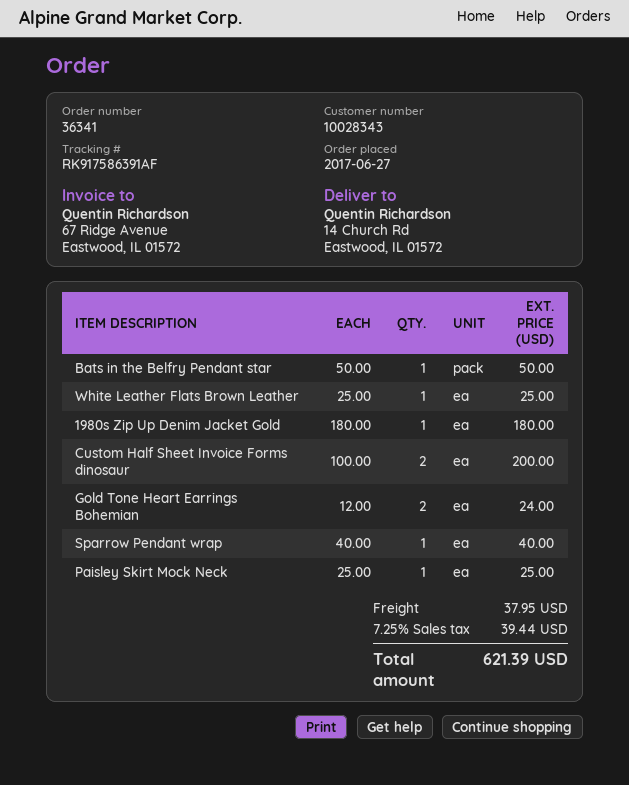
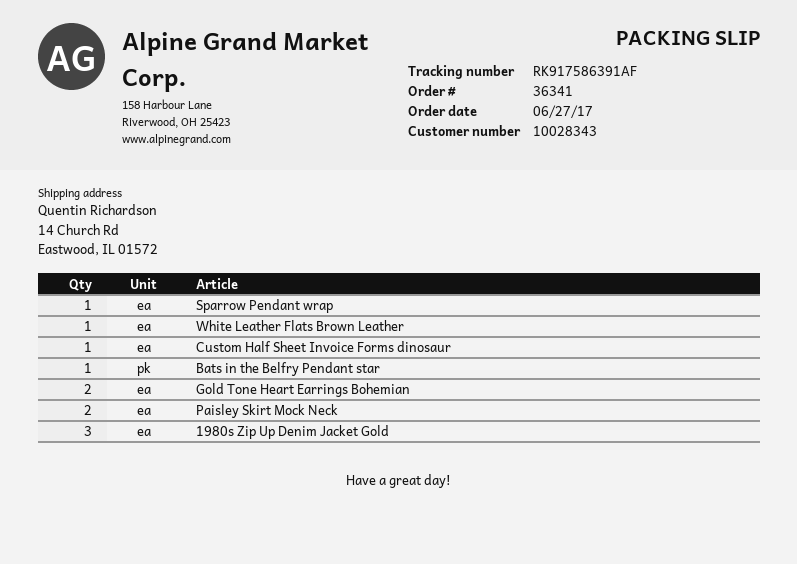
1980s Zip Up Denim Jacket Gold: 1 -> 3
Custom Half Sheet Invoice Forms dinosaur: 2 -> 1
Paisley Skirt Mock Neck: 1 -> 2

